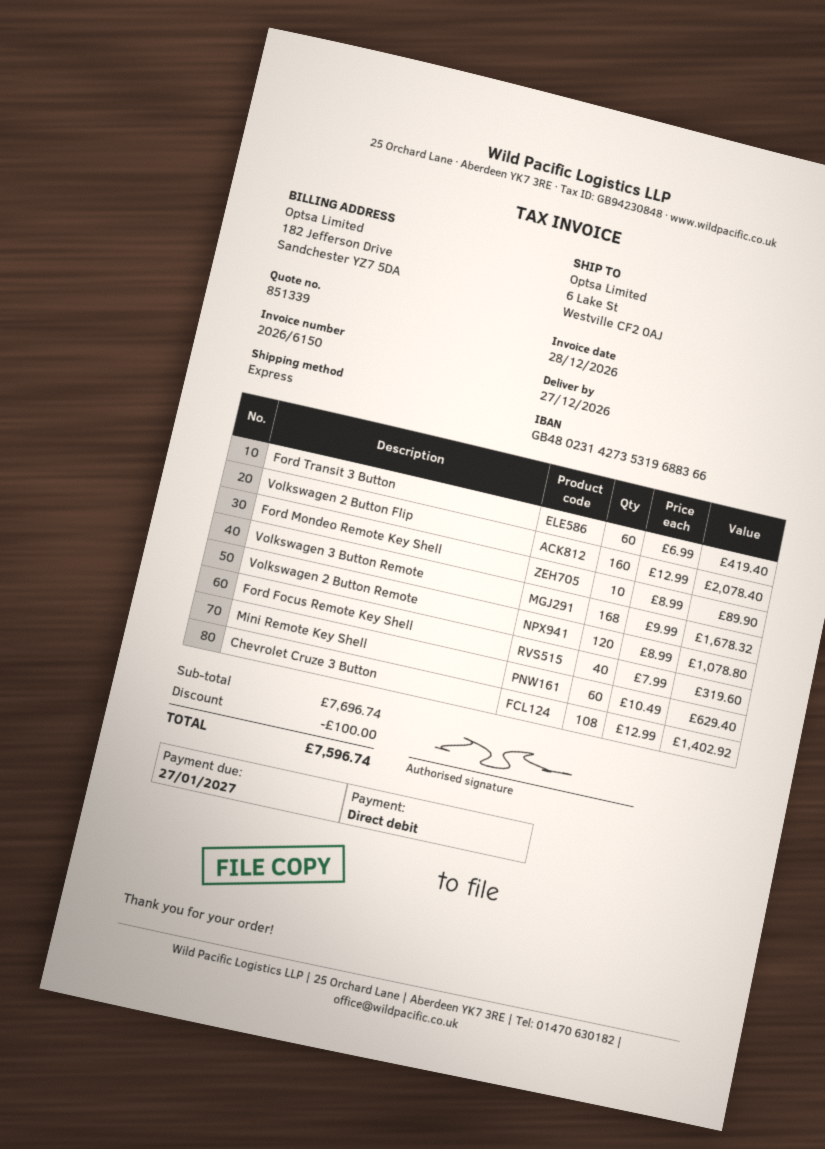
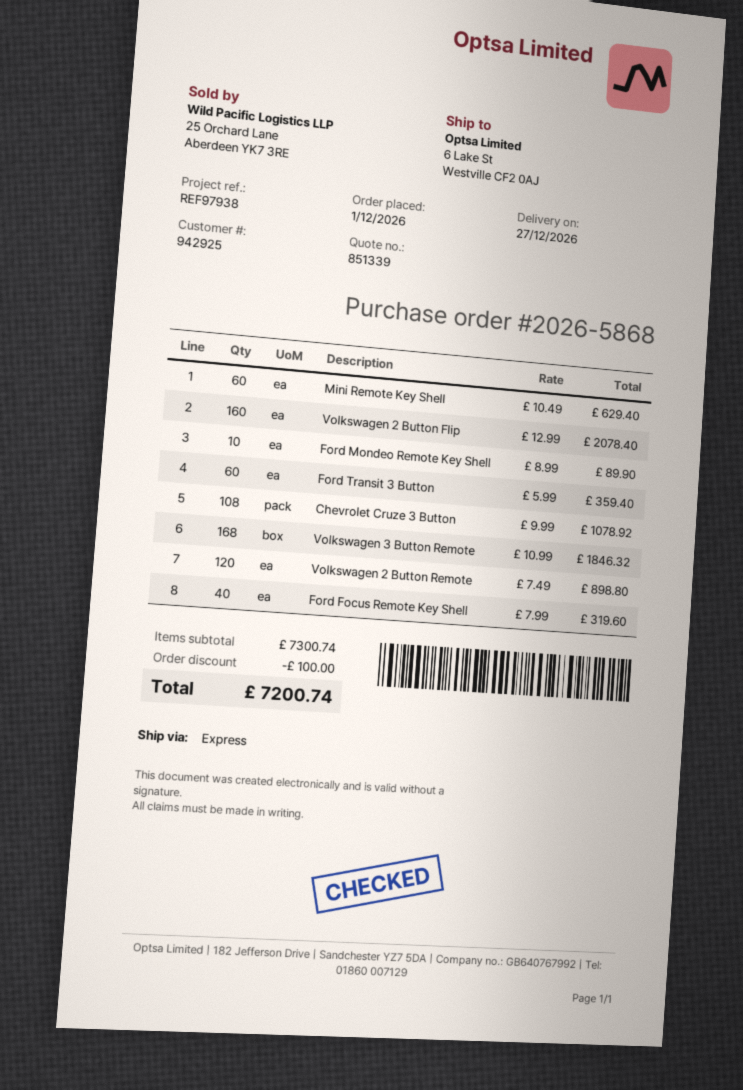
Ford Transit 3 Button: 60 x 6.99 = 419.40 -> 60 x 5.99 = 359.40
Volkswagen 3 Button Remote: 168 x 9.99 = 1678.32 -> 168 x 10.99 = 1846.32
Volkswagen 2 Button Remote: 120 x 8.99 = 1078.80 -> 120 x 7.49 = 898.80
Chevrolet Cruze 3 Button: 108 x 12.99 = 1402.92 -> 108 x 9.99 = 1078.92
subtotal: 7696.74 -> 7300.74
total: 7596.74 -> 7200.74

